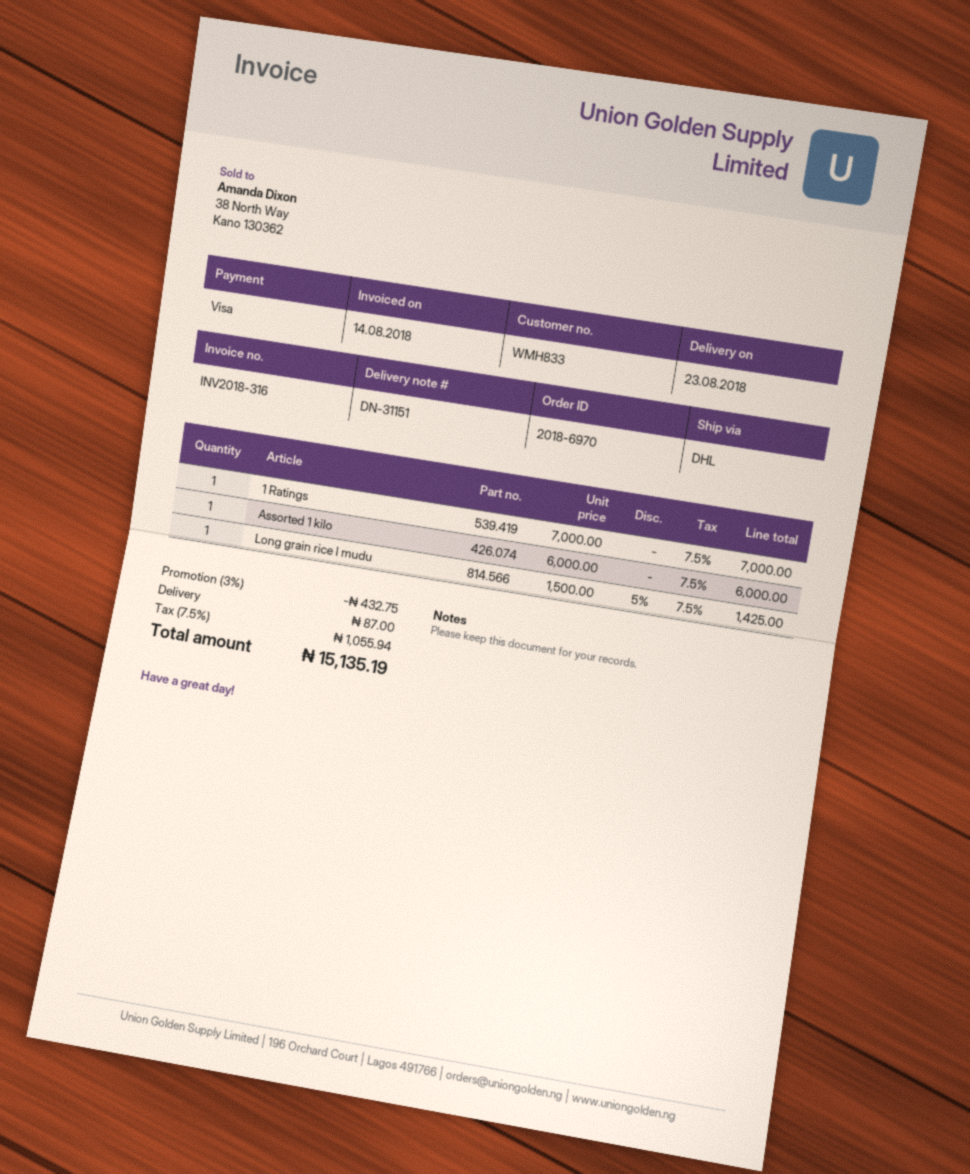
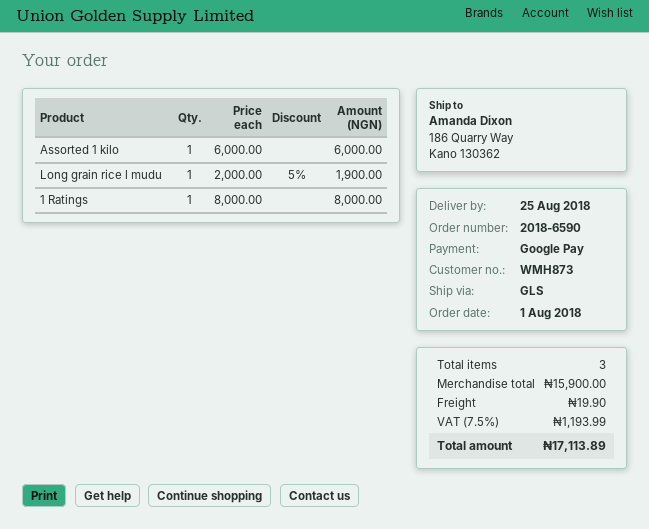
order number: 2018-6970 -> 2018-6590
delivery date: 2018-08-23 -> 2018-08-25
customer number: WMH833 -> WMH873
payment method: Visa -> Google Pay
shipping method: DHL -> GLS
1 Ratings: 1 x 7000.00 = 7000.00 -> 1 x 8000.00 = 8000.00
Long grain rice l mudu: 1 x 1500.00 - 5% = 1425.00 -> 1 x 2000.00 - 5% = 1900.00
discount: 3% = 432.75 -> none
shipping: 87.00 -> 19.90
tax: 7.5% = 1055.94 -> 7.5% = 1193.99
total: 15135.19 -> 17113.89

